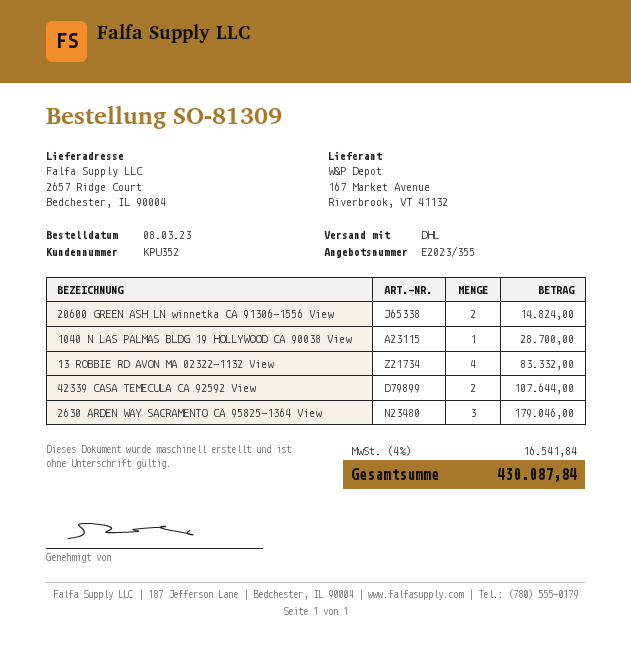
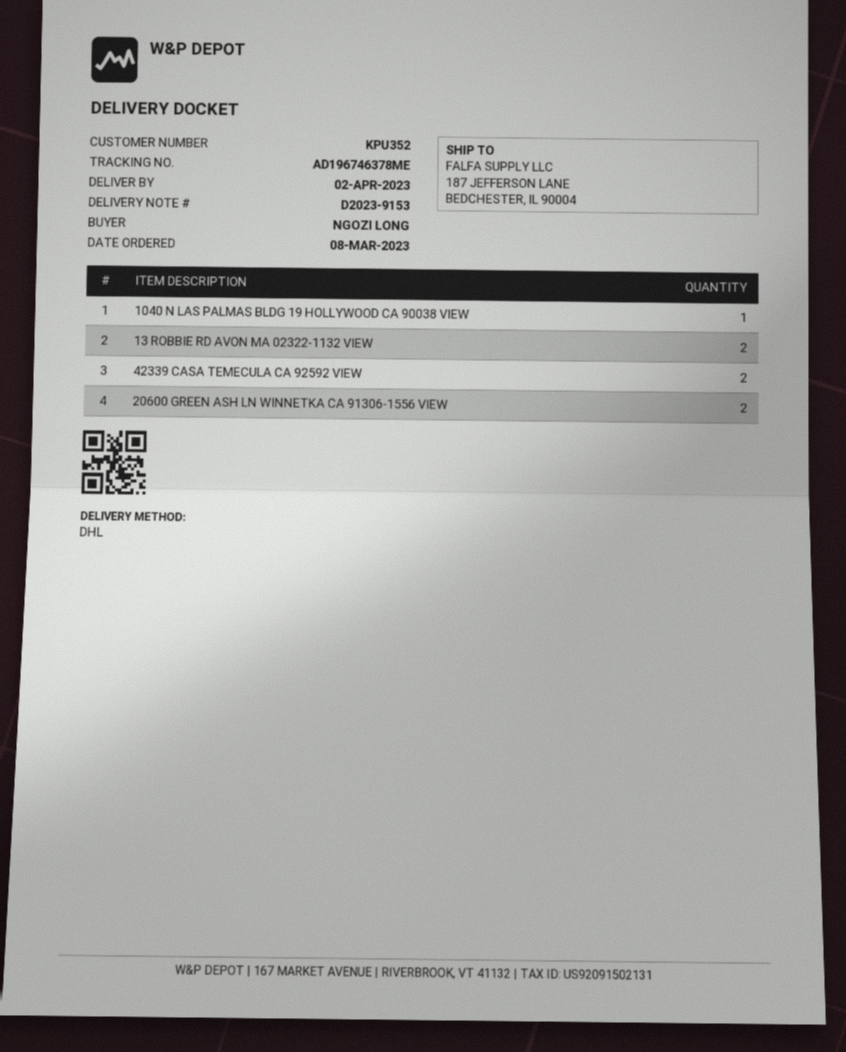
ship to: 2657 Ridge Court, Bedchester, IL 90004 -> 187 JEFFERSON LANE, BEDCHESTER, IL 90004
13 ROBBIE RD AVON MA 02322-1132 View: 4 -> 2
2630 ARDEN WAY SACRAMENTO CA 95825-1364 View: 3 -> none

